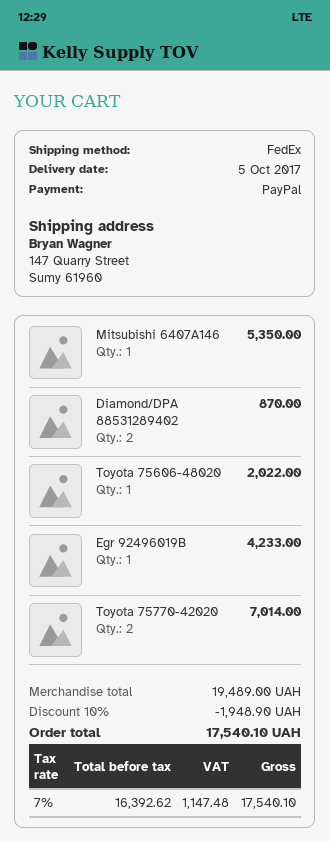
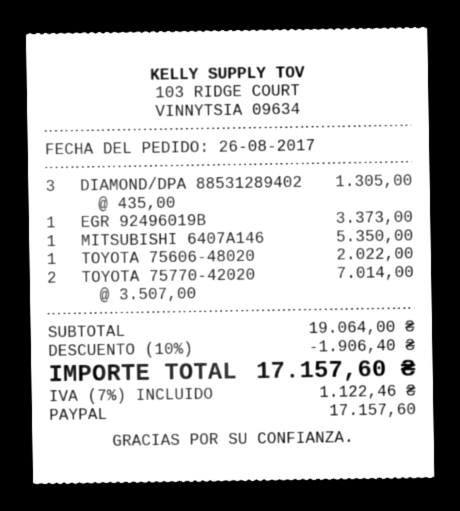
Diamond/DPA 88531289402: 2 for 870.00 -> 3 for 1305.00
Egr 92496019B: 1 for 4233.00 -> 1 for 3373.00
subtotal: 19489.00 -> 19064.00
discount: 10% = 1948.90 -> 10% = 1906.40
tax: 7% = 1147.48 -> 7% = 1122.46
total: 17540.10 -> 17157.60

